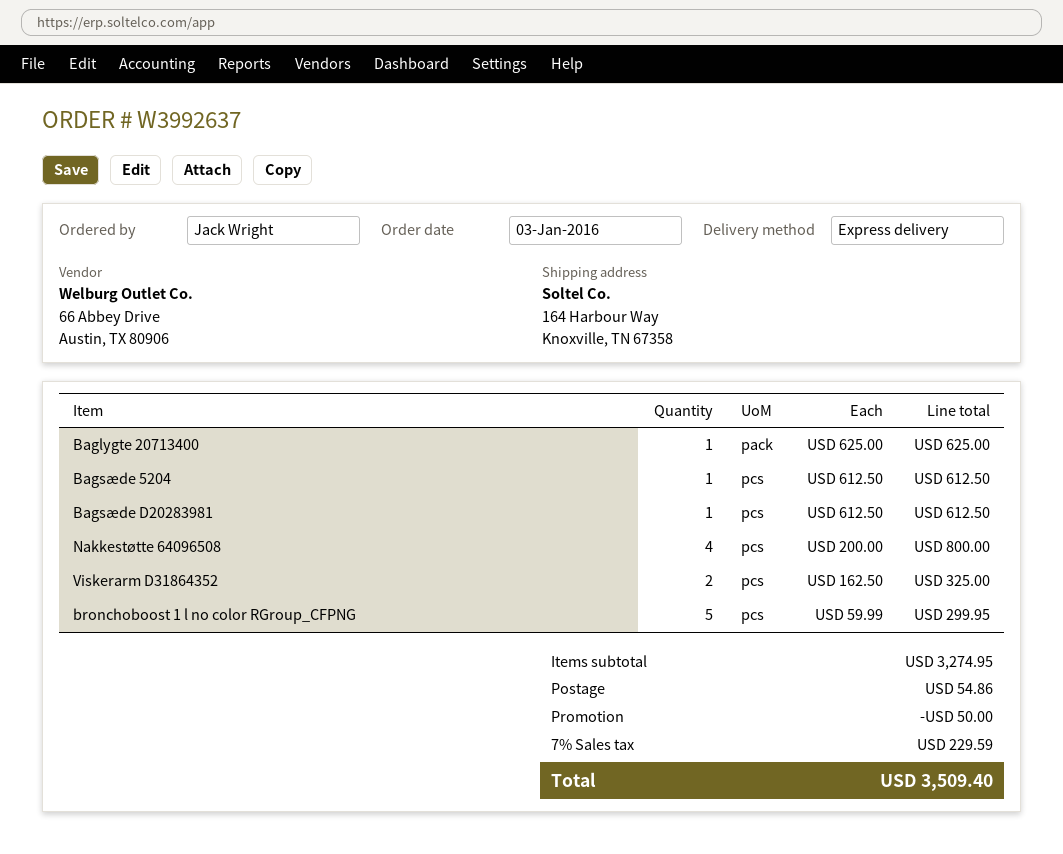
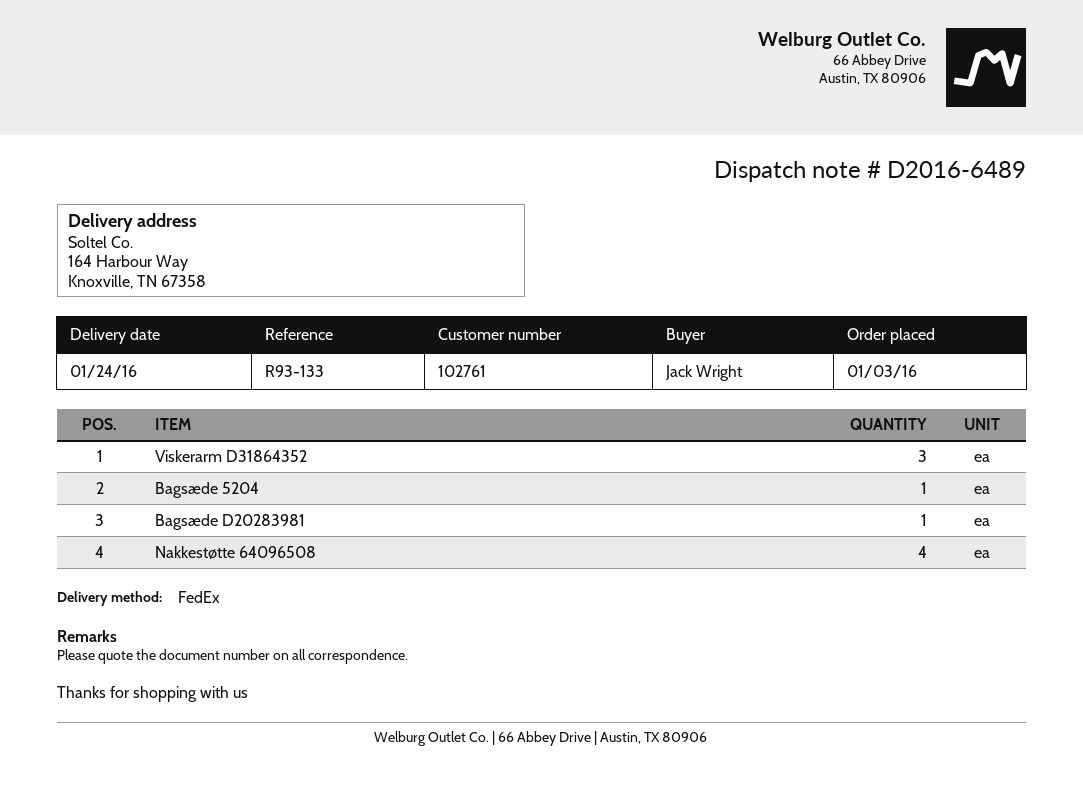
shipping method: express -> FedEx
Baglygte 20713400: 1 -> none
Viskerarm D31864352: 2 -> 3
bronchoboost 1 l no color RGroup_CFPNG: 5 -> none

